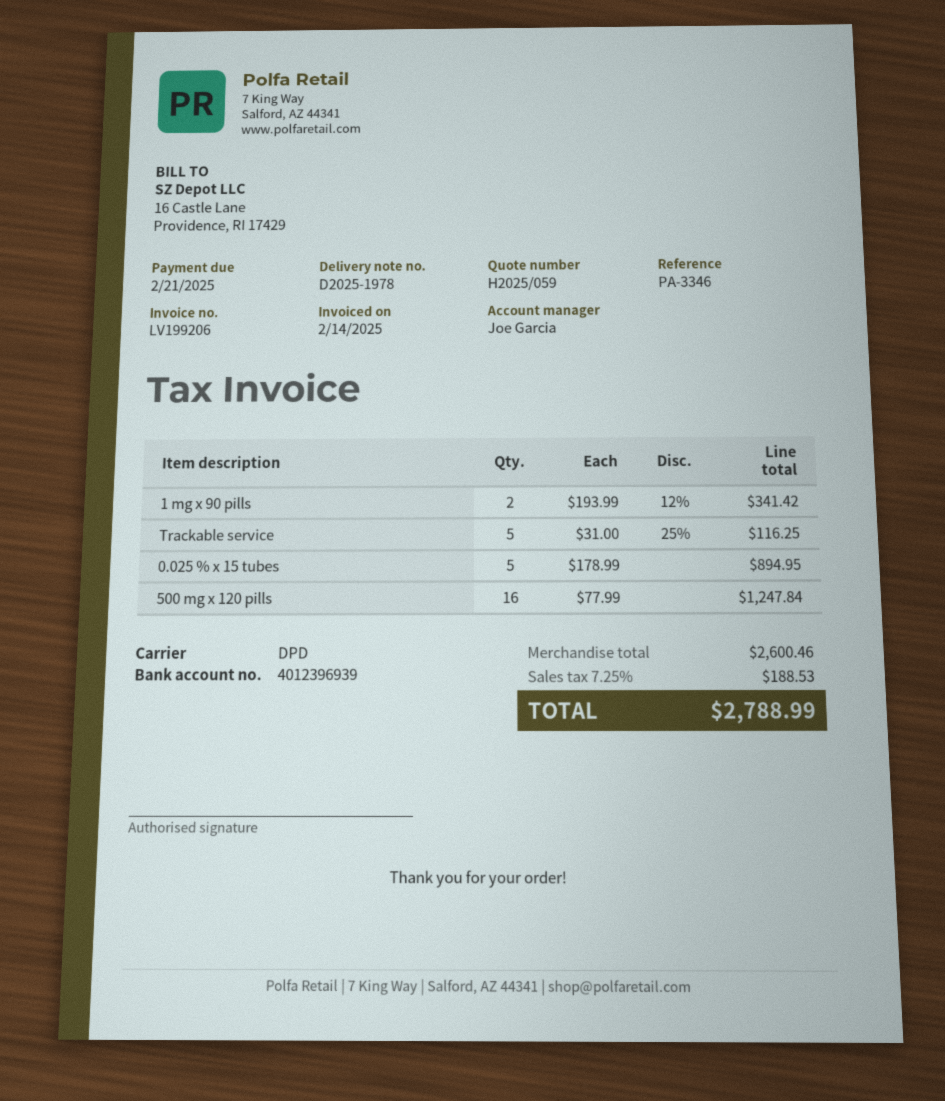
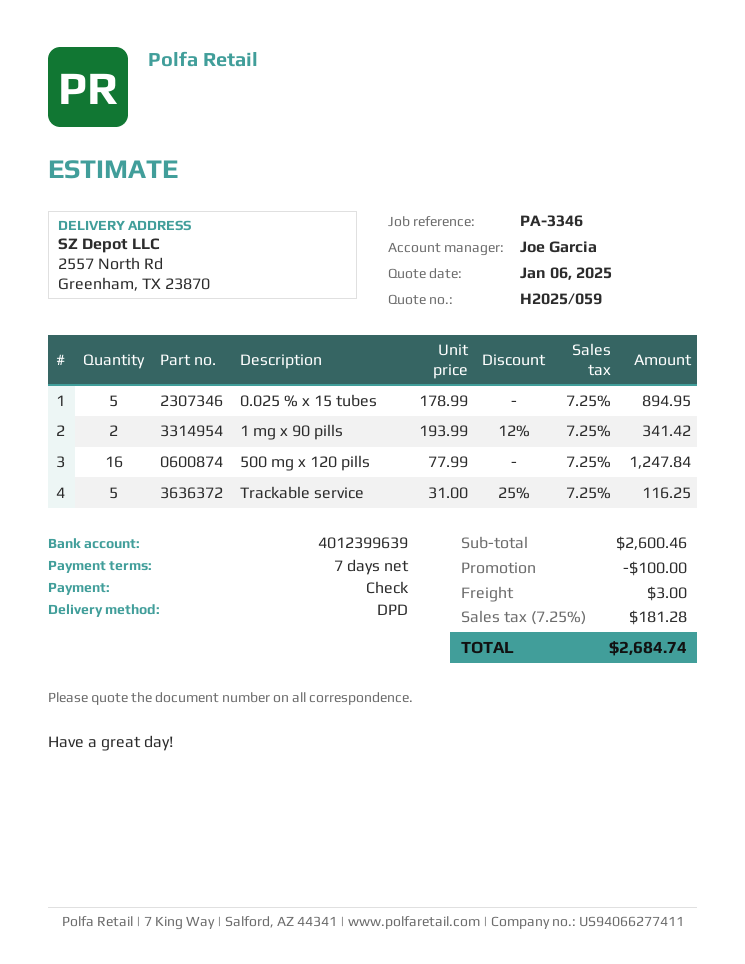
bank account: 4012396939 -> 4012399639
discount: none -> 100.00
shipping: none -> 3.00
tax: 7.25% = 188.53 -> 7.25% = 181.28
total: 2788.99 -> 2684.74

